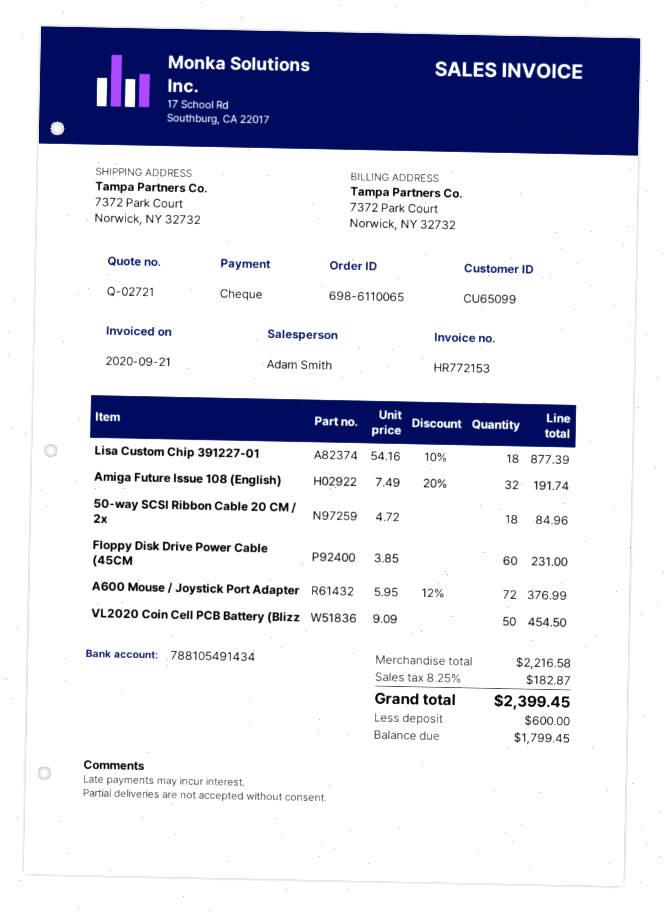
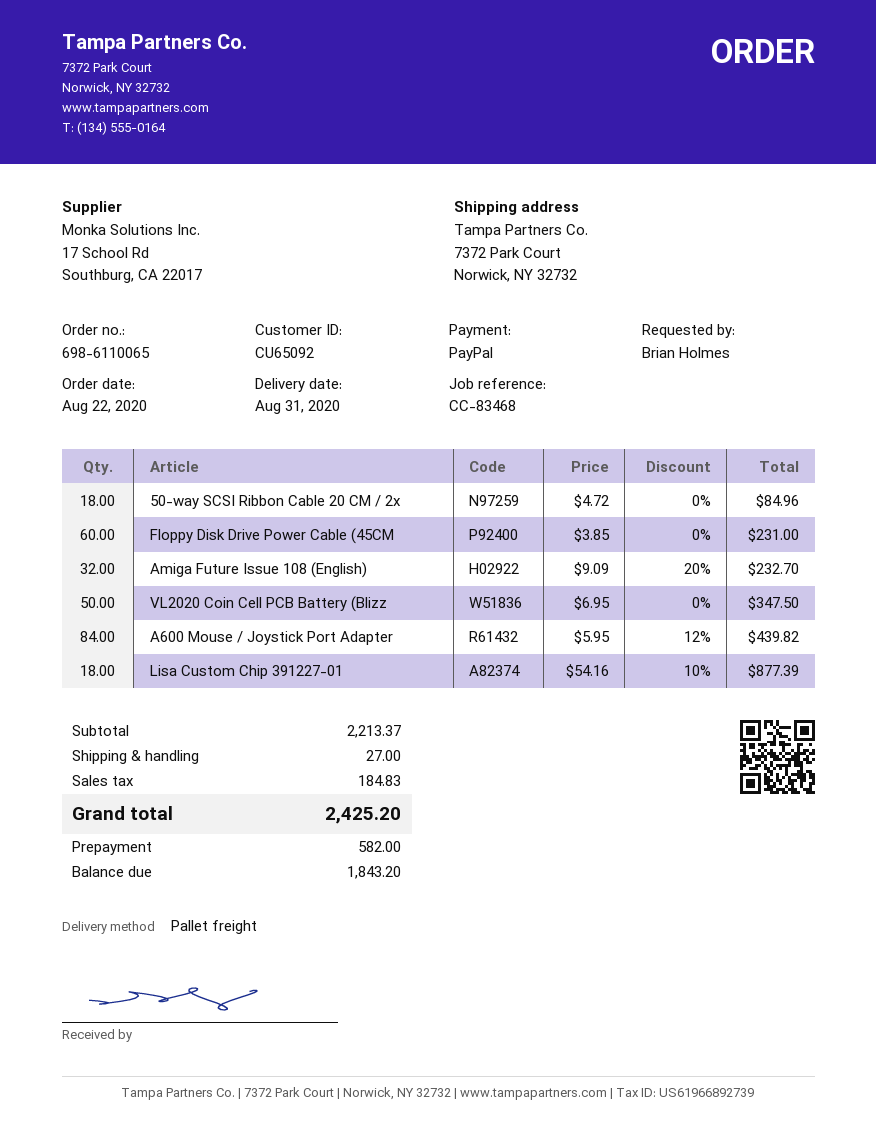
customer number: CU65099 -> CU65092
payment method: cheque -> PayPal
Amiga Future Issue 108 (English): 32 x 7.49 - 20% = 191.74 -> 32 x 9.09 - 20% = 232.70
A600 Mouse / Joystick Port Adapter: 72 x 5.95 - 12% = 376.99 -> 84 x 5.95 - 12% = 439.82
VL2020 Coin Cell PCB Battery (Blizz: 50 x 9.09 = 454.50 -> 50 x 6.95 = 347.50
subtotal: 2216.58 -> 2213.37
shipping: none -> 27.00
tax: 182.87 -> 184.83
total: 2399.45 -> 2425.20
deposit: 600.00 -> 582.00
balance: 1799.45 -> 1843.20

